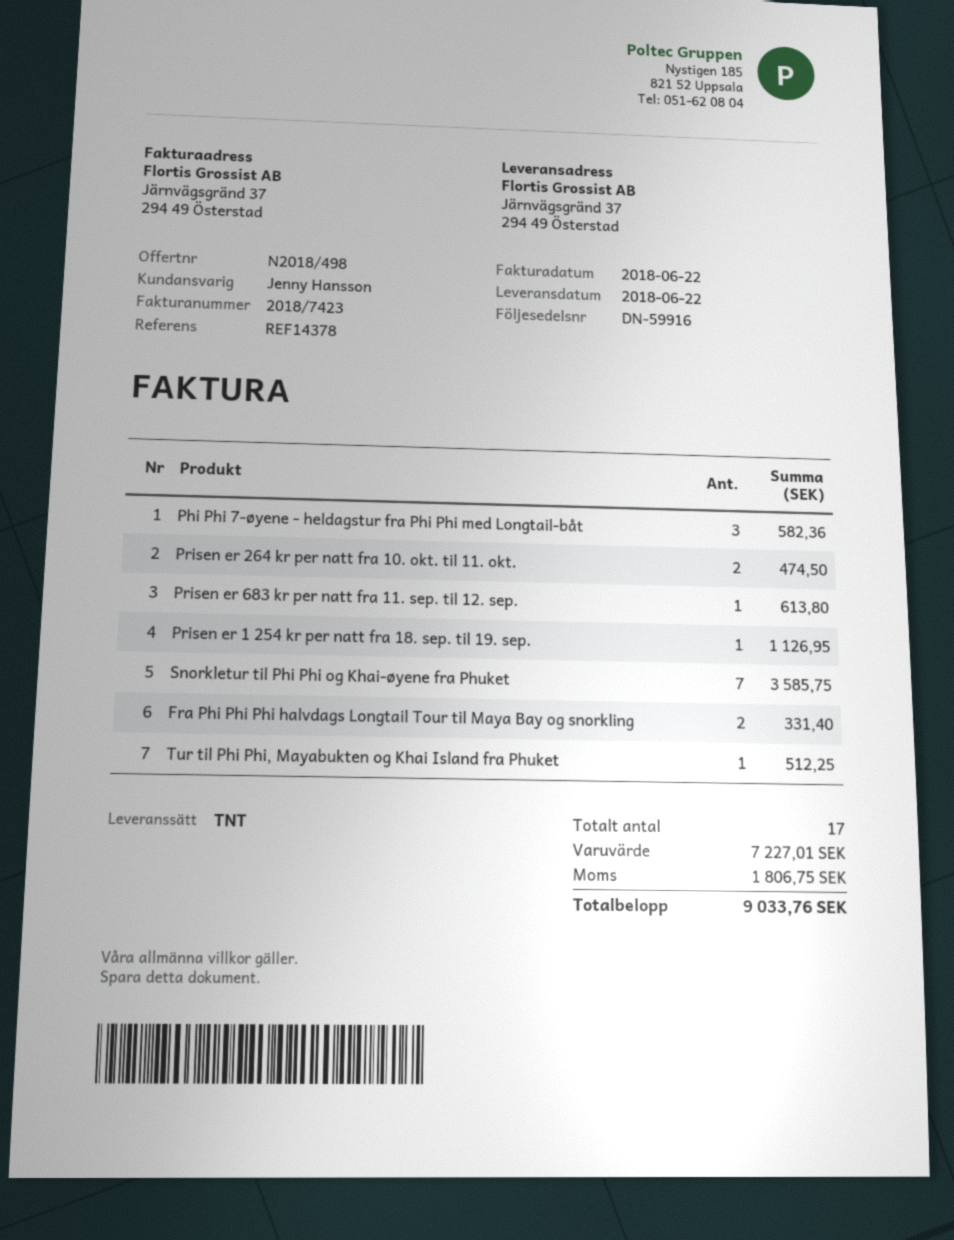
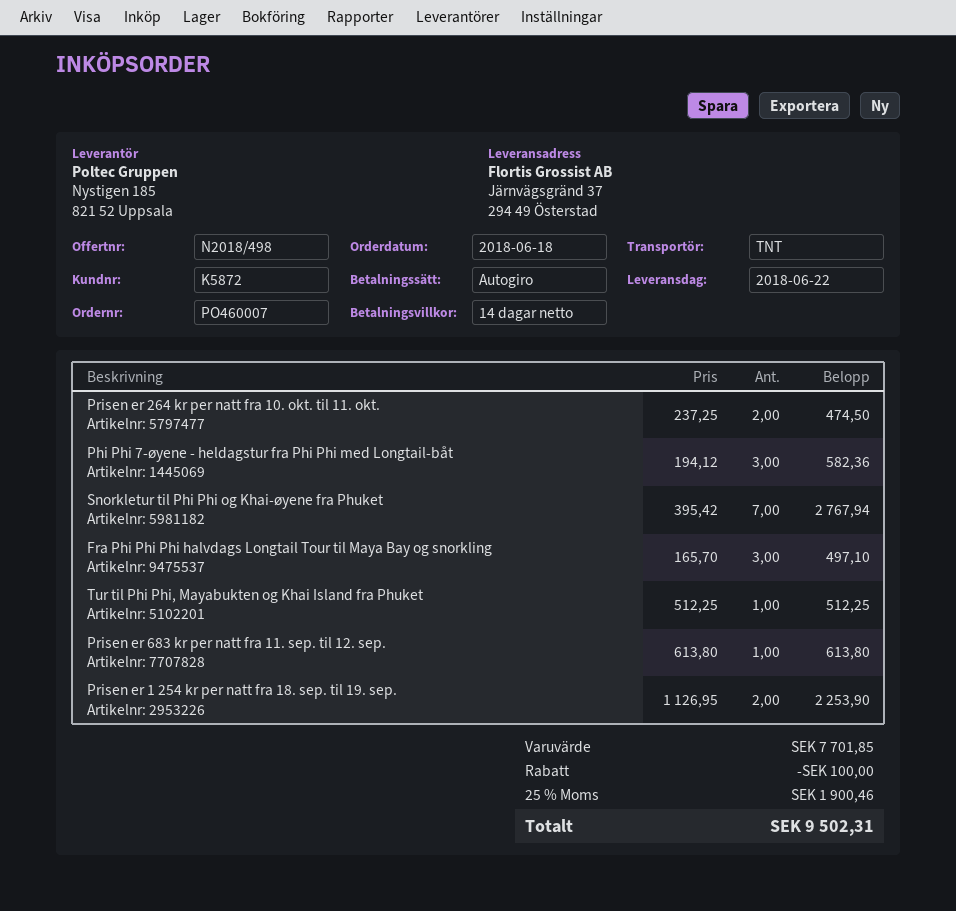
Prisen er 1 254 kr per natt fra 18. sep. til 19. sep.: 1 for 1126.95 -> 2 for 2253.90
Snorkletur til Phi Phi og Khai-øyene fra Phuket: 7 for 3585.75 -> 7 for 2767.94
Fra Phi Phi Phi halvdags Longtail Tour til Maya Bay og snorkling: 2 for 331.40 -> 3 for 497.10
subtotal: 7227.01 -> 7701.85
discount: none -> 100.00
tax: 1806.75 -> 1900.46
total: 9033.76 -> 9502.31

